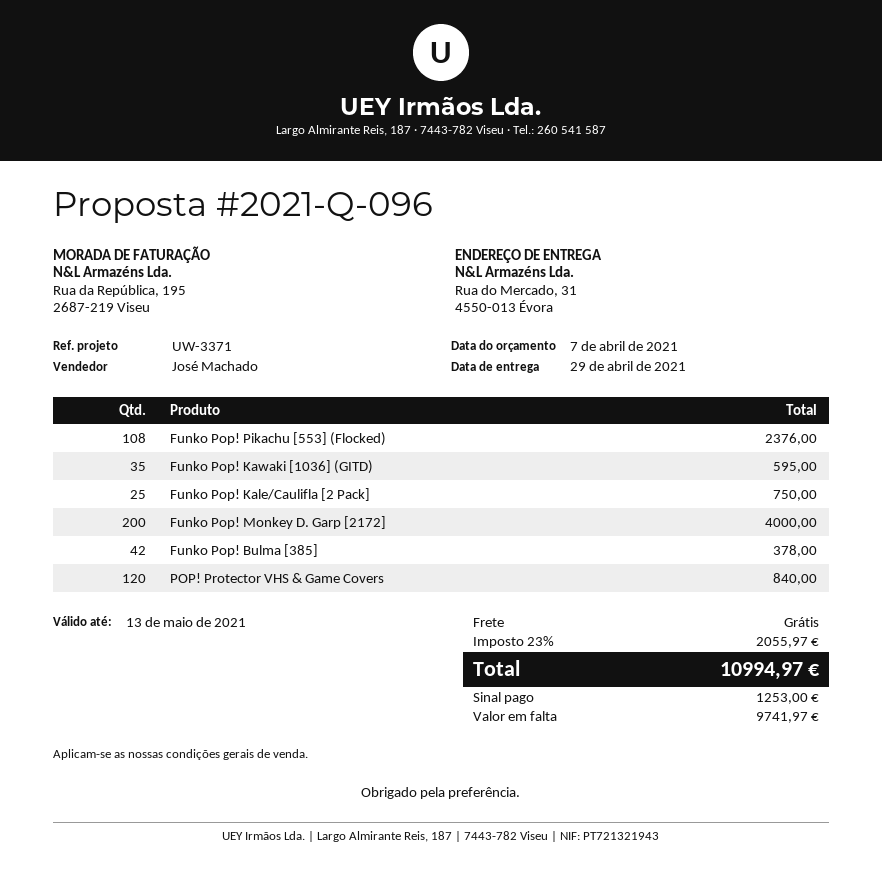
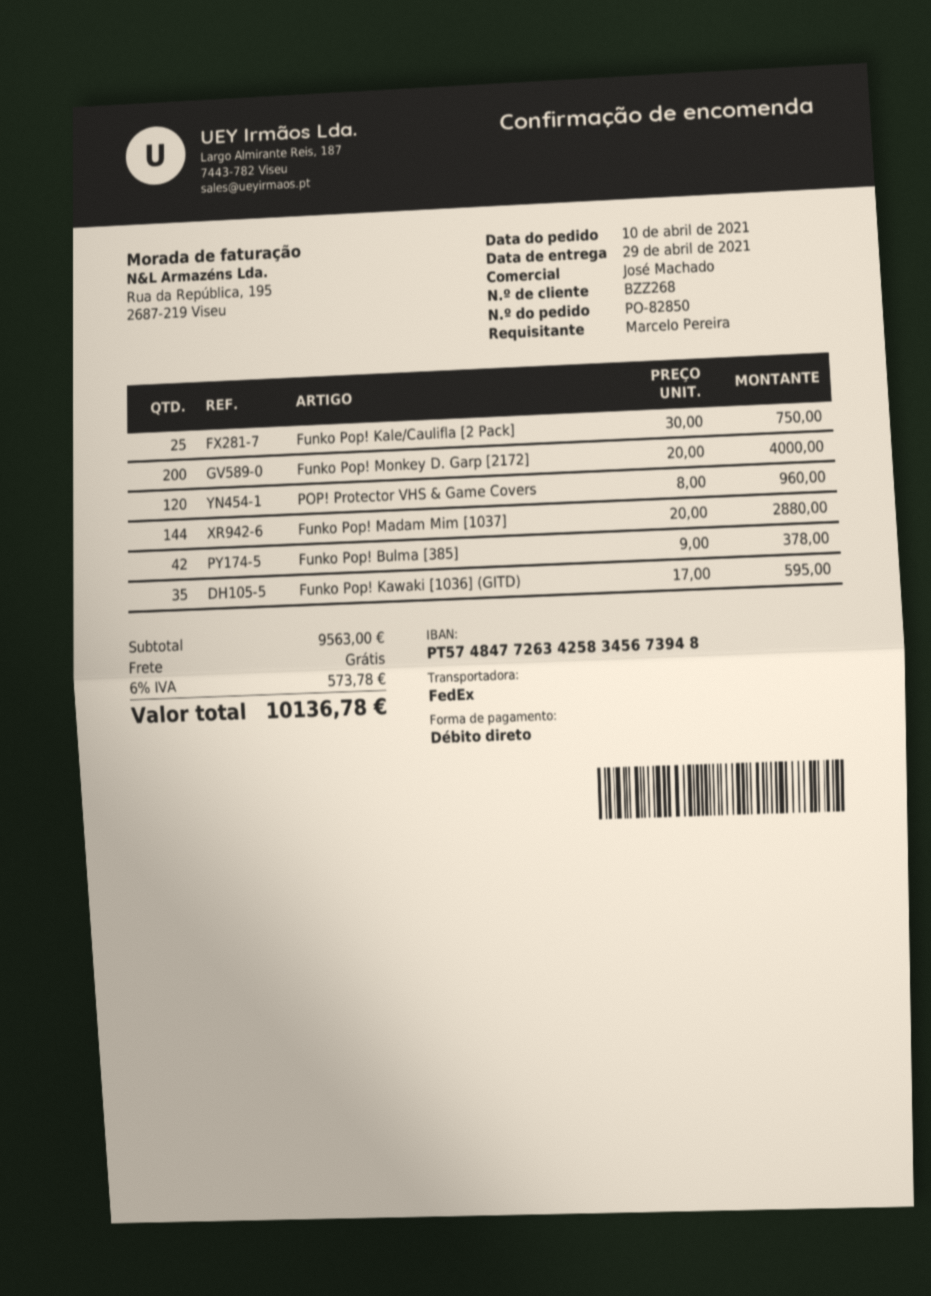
Funko Pop! Pikachu [553] (Flocked): 108 for 2376.00 -> none
POP! Protector VHS & Game Covers: 120 for 840.00 -> 120 for 960.00
Funko Pop! Madam Mim [1037]: none -> 144 for 2880.00
tax: 23% = 2055.97 -> 6% = 573.78
total: 10994.97 -> 10136.78

